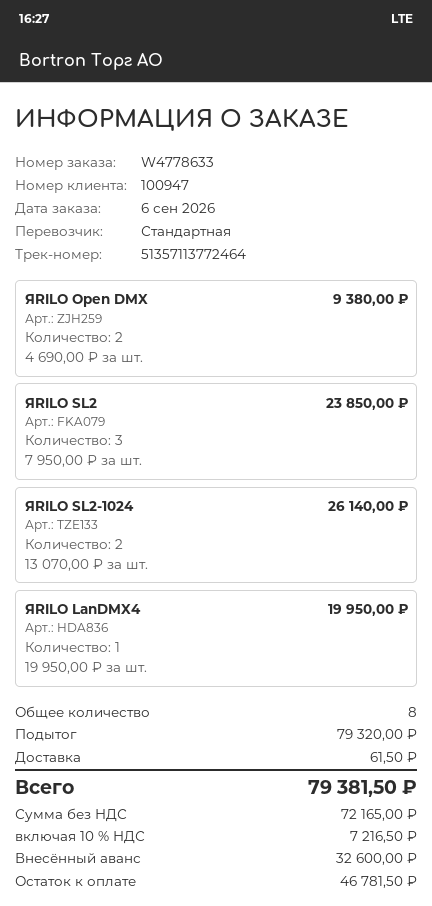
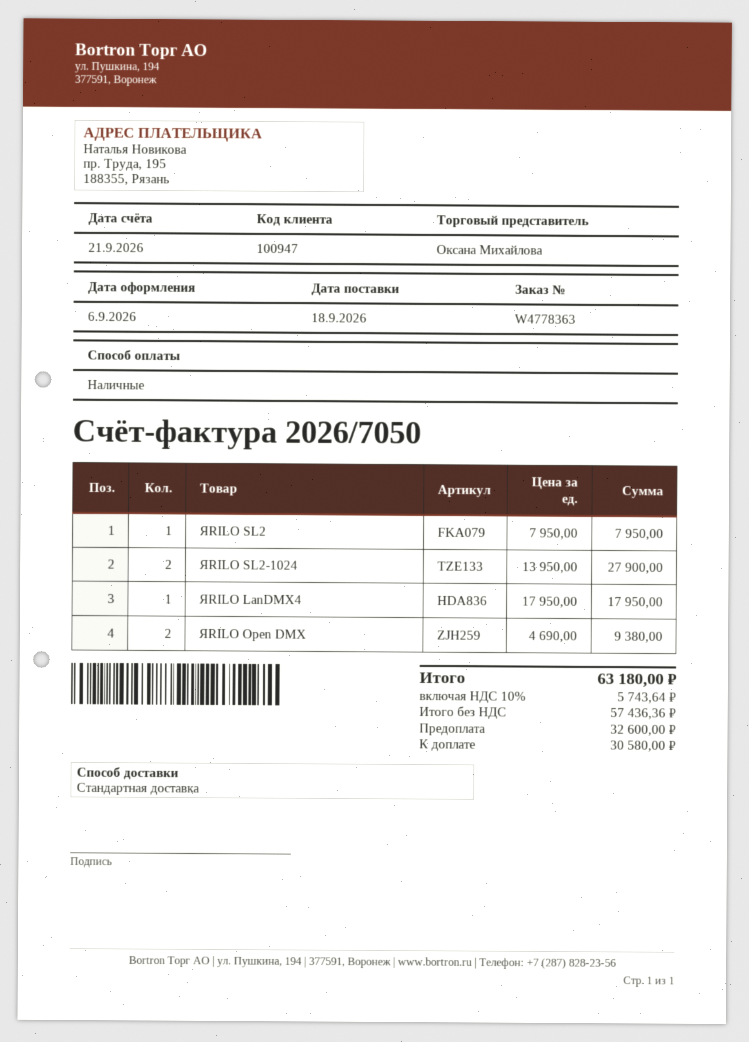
order number: W4778633 -> W4778363
ЯRILO SL2: 3 x 7950.00 = 23850.00 -> 1 x 7950.00 = 7950.00
ЯRILO SL2-1024: 2 x 13070.00 = 26140.00 -> 2 x 13950.00 = 27900.00
ЯRILO LanDMX4: 1 x 19950.00 = 19950.00 -> 1 x 17950.00 = 17950.00
shipping: 61.50 -> none
net: 72165.00 -> 57436.36
tax: 10% = 7216.50 -> 10% = 5743.64
total: 79381.50 -> 63180.00
balance: 46781.50 -> 30580.00

